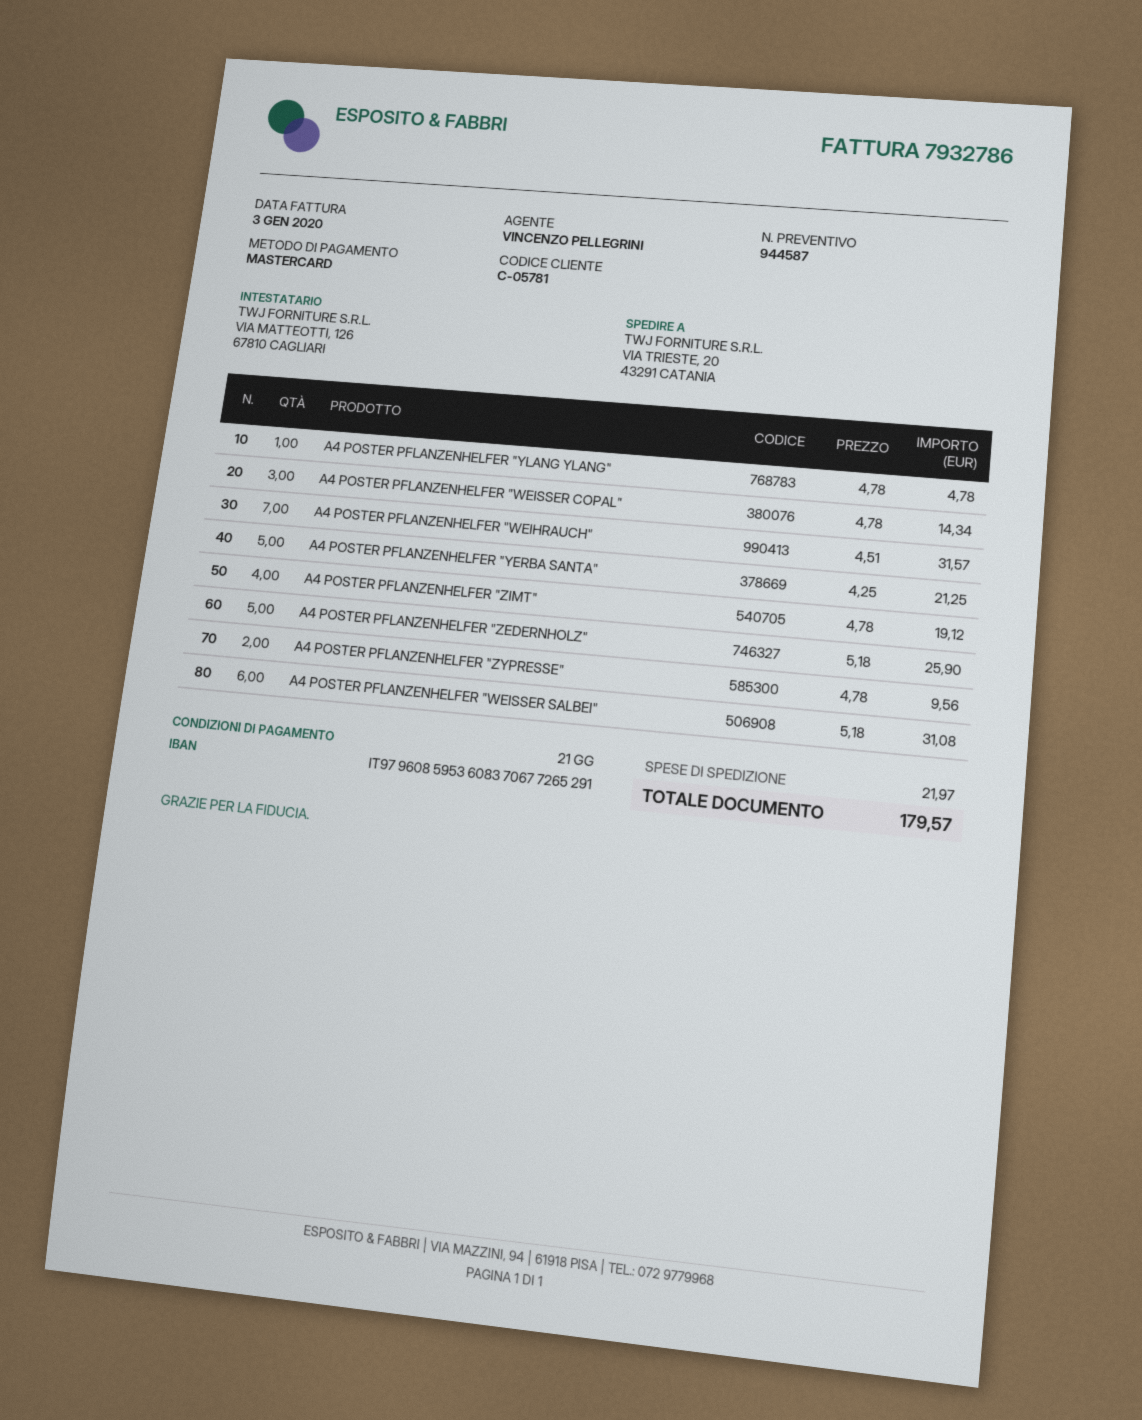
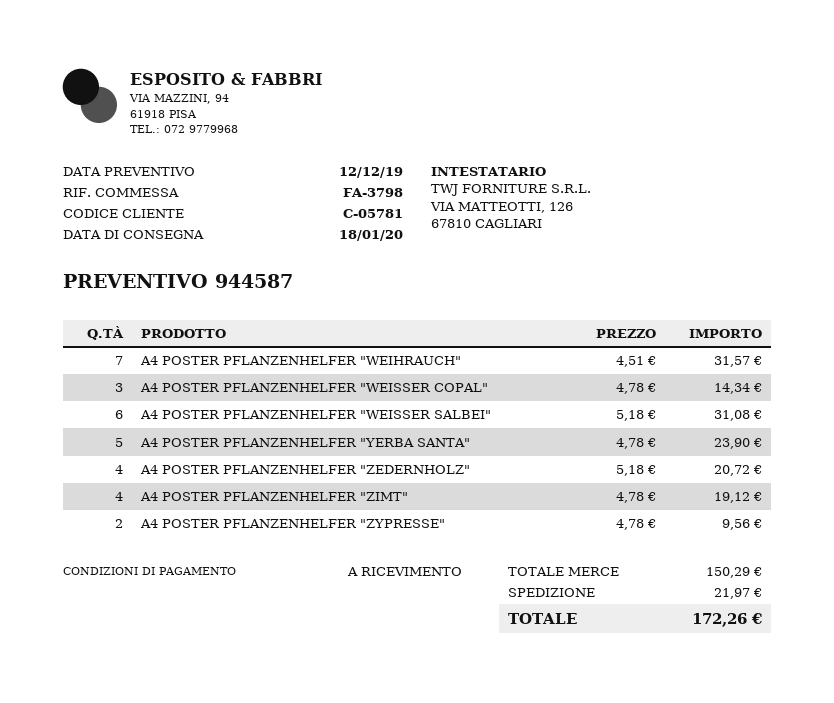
payment terms: 21 days -> on receipt
A4 POSTER PFLANZENHELFER "YLANG YLANG": 1 x 4.78 = 4.78 -> none
A4 POSTER PFLANZENHELFER "YERBA SANTA": 5 x 4.25 = 21.25 -> 5 x 4.78 = 23.90
A4 POSTER PFLANZENHELFER "ZEDERNHOLZ": 5 x 5.18 = 25.90 -> 4 x 5.18 = 20.72
total: 179.57 -> 172.26

